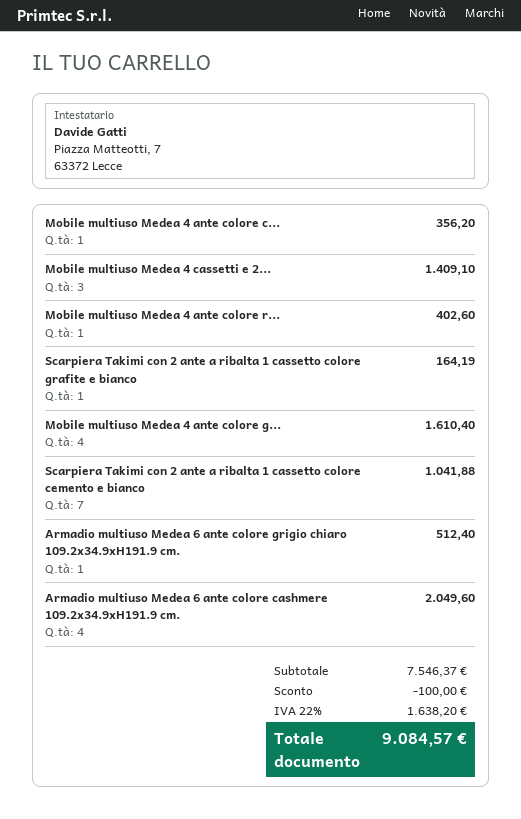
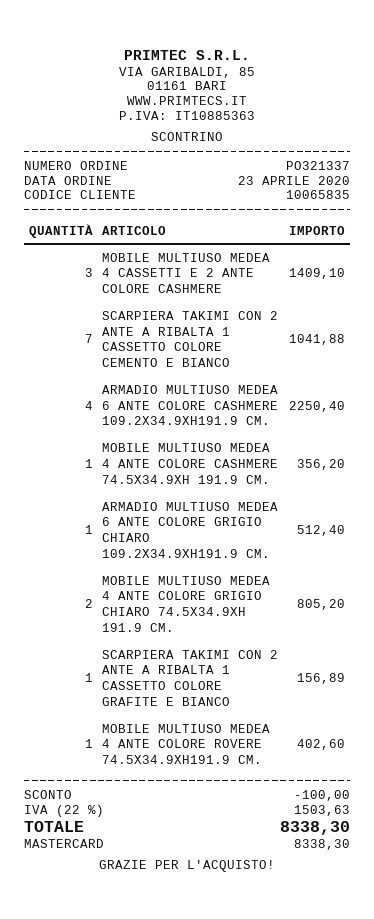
Scarpiera Takimi con 2 ante a ribalta 1 cassetto colore grafite e bianco: 1 for 164.19 -> 1 for 156.89
Mobile multiuso Medea 4 ante colore g...: 4 for 1610.40 -> 2 for 805.20
Armadio multiuso Medea 6 ante colore cashmere 109.2x34.9xH191.9 cm.: 4 for 2049.60 -> 4 for 2250.40
tax: 22% = 1638.20 -> 22% = 1503.63
total: 9084.57 -> 8338.30

